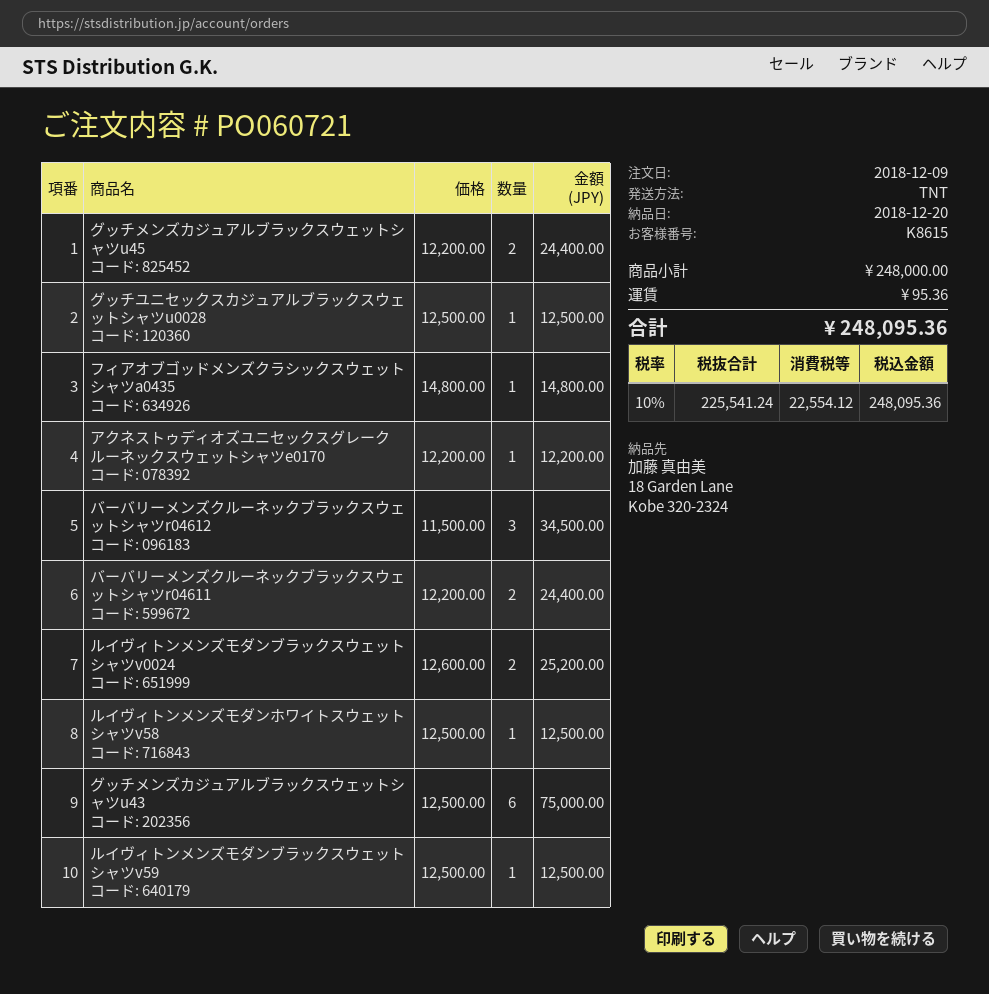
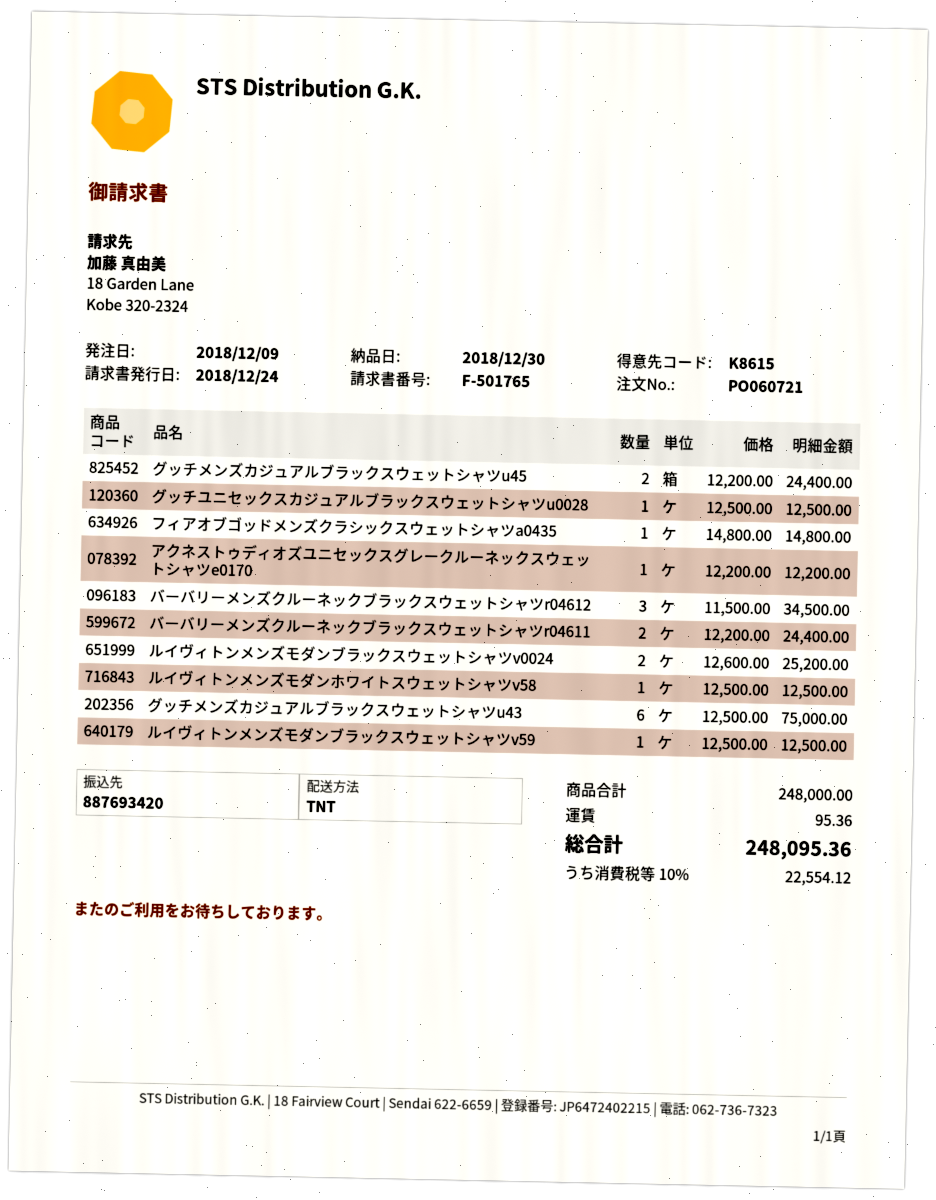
delivery date: 2018-12-20 -> 2018-12-30

